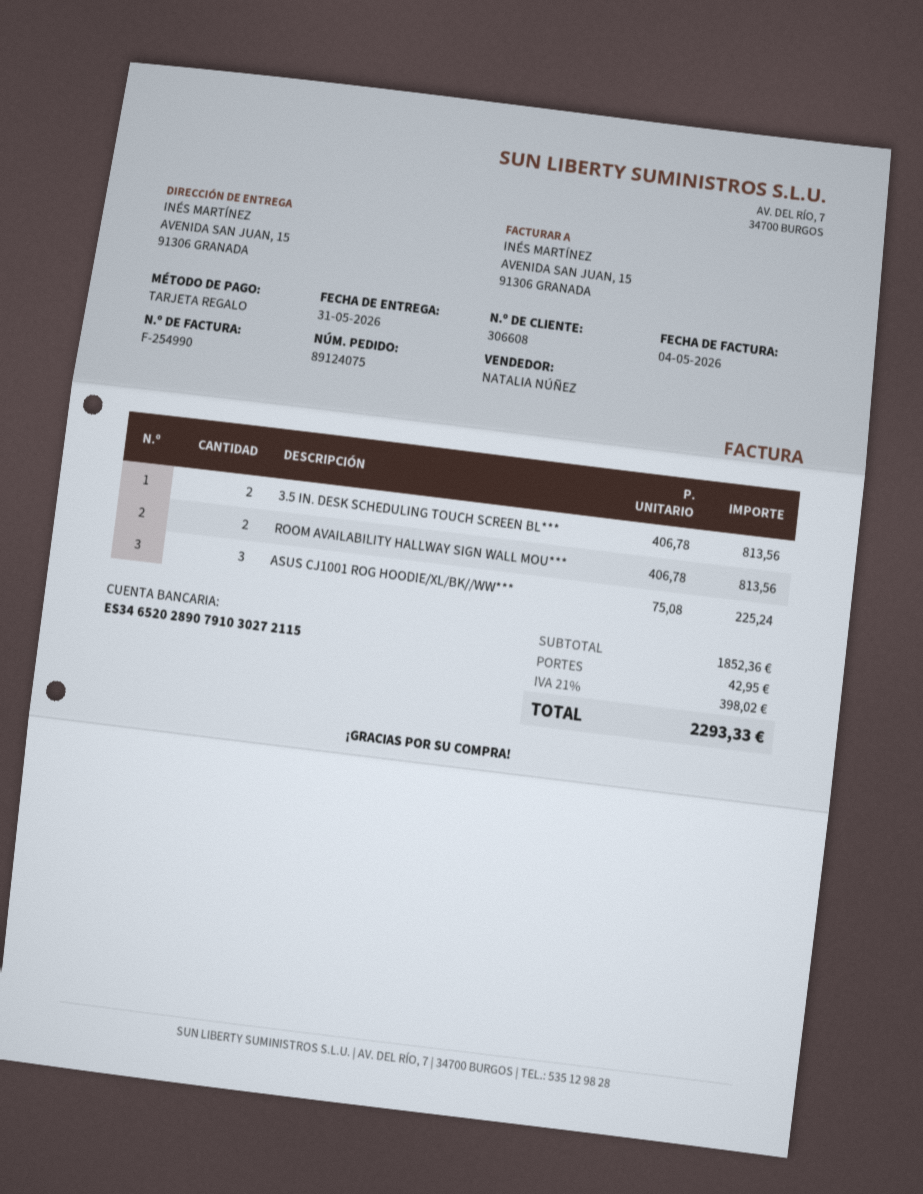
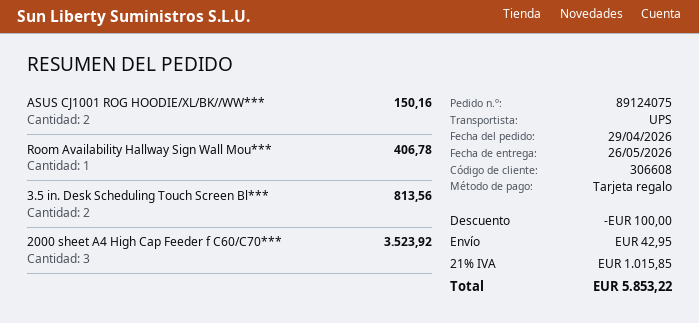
delivery date: 2026-05-31 -> 2026-05-26
ROOM AVAILABILITY HALLWAY SIGN WALL MOU***: 2 for 813.56 -> 1 for 406.78
ASUS CJ1001 ROG HOODIE/XL/BK//WW***: 3 for 225.24 -> 2 for 150.16
2000 sheet A4 High Cap Feeder f C60/C70***: none -> 3 for 3523.92
discount: none -> 100.00
tax: 21% = 398.02 -> 21% = 1015.85
total: 2293.33 -> 5853.22

